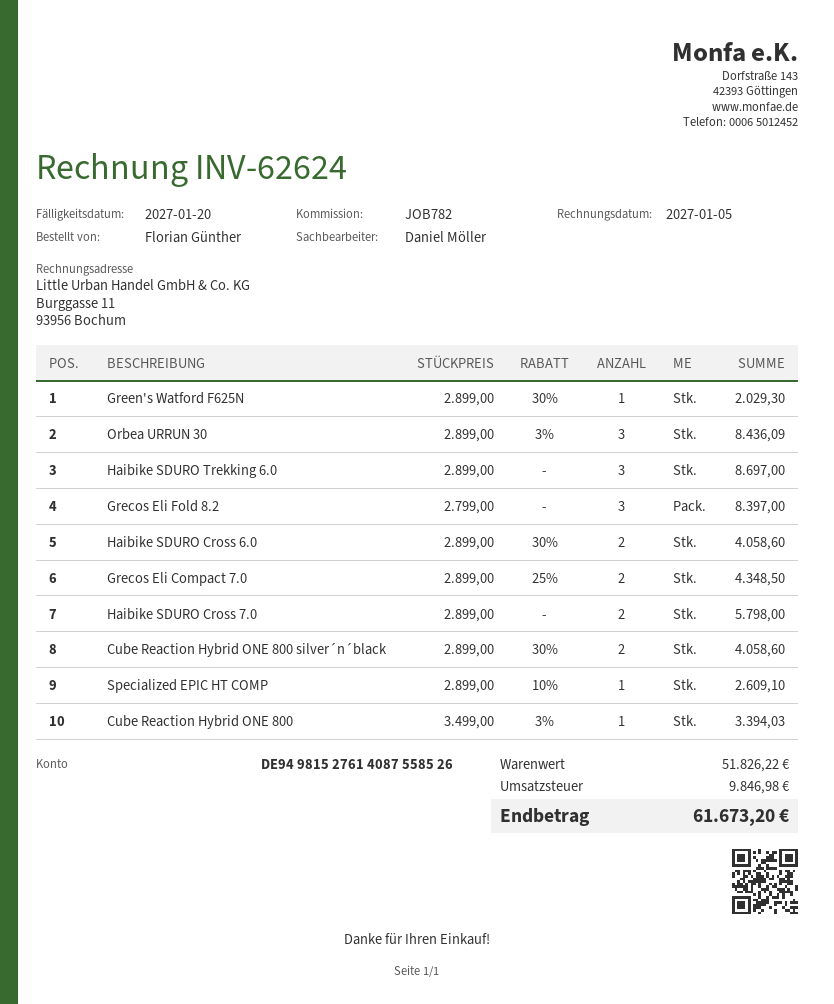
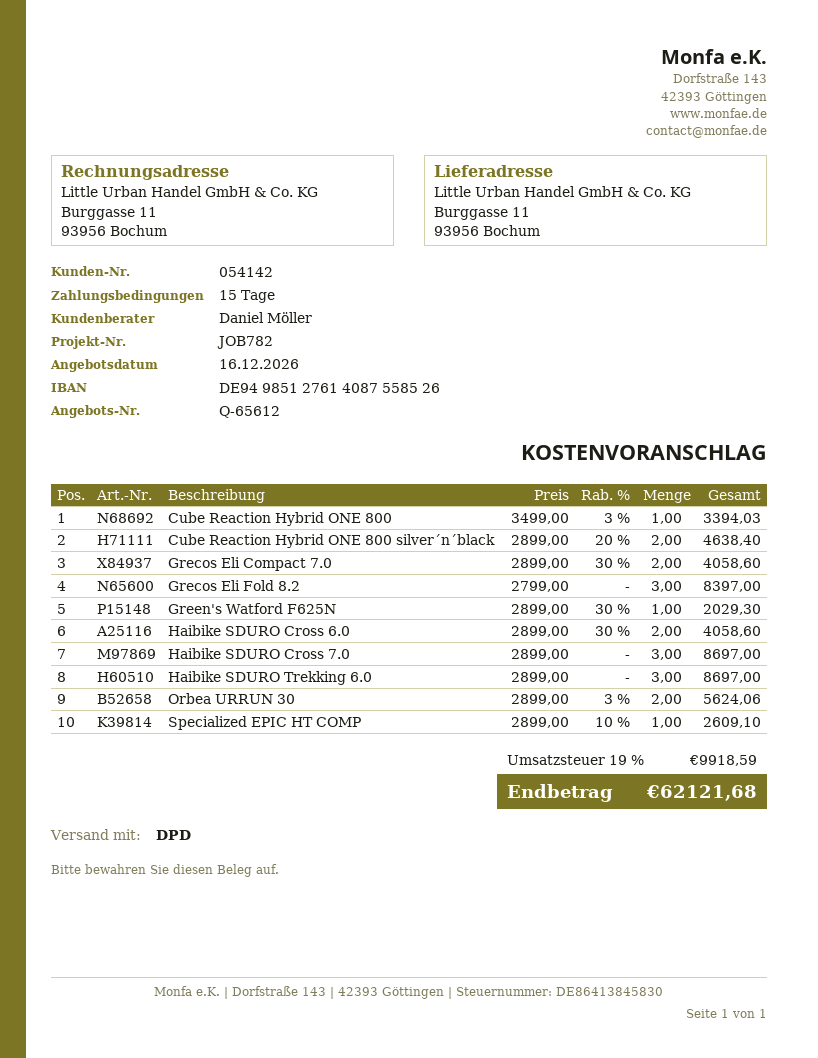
bank account: DE94981527614087558526 -> DE94985127614087558526
Orbea URRUN 30: 3 x 2899.00 - 3% = 8436.09 -> 2 x 2899.00 - 3% = 5624.06
Grecos Eli Compact 7.0: 2 x 2899.00 - 25% = 4348.50 -> 2 x 2899.00 - 30% = 4058.60
Haibike SDURO Cross 7.0: 2 x 2899.00 = 5798.00 -> 3 x 2899.00 = 8697.00
Cube Reaction Hybrid ONE 800 silver´n´black: 2 x 2899.00 - 30% = 4058.60 -> 2 x 2899.00 - 20% = 4638.40
tax: 9846.98 -> 9918.59
total: 61673.20 -> 62121.68

